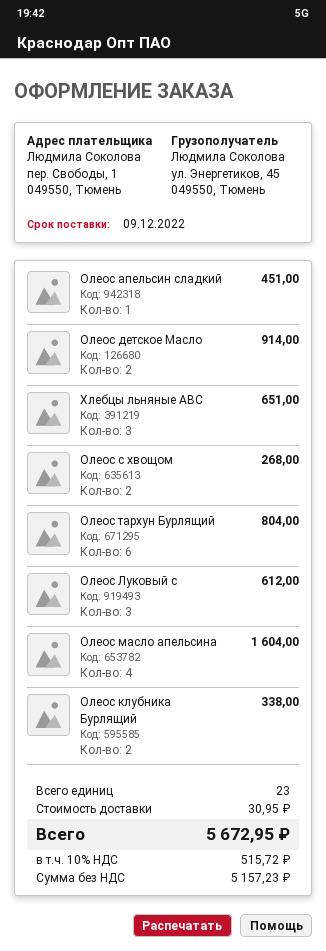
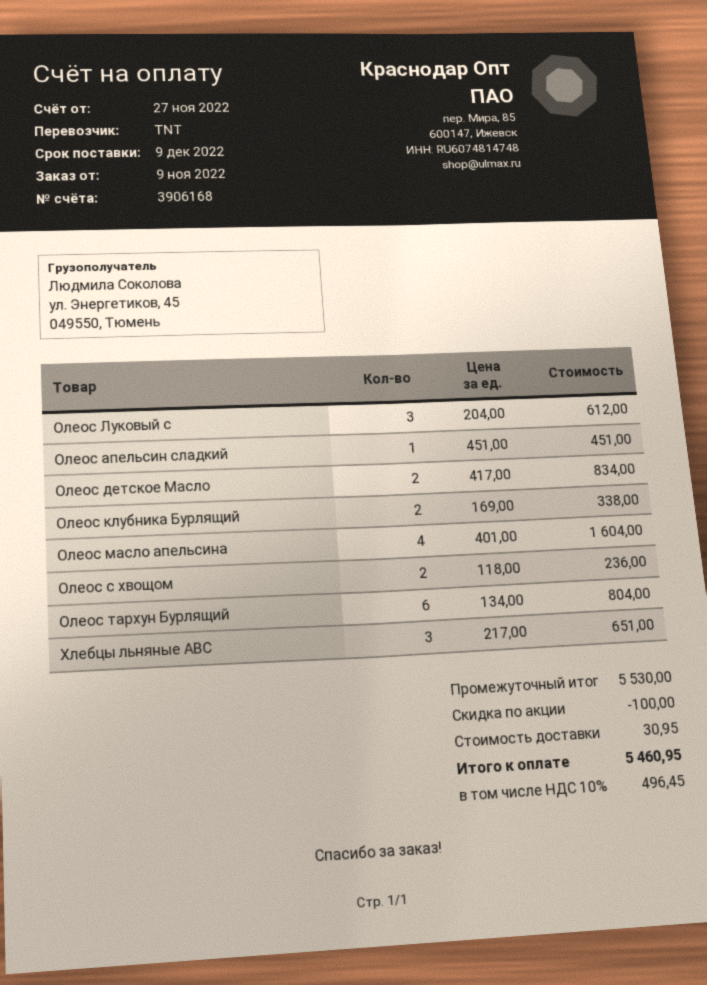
Олеос детское Масло: 2 for 914.00 -> 2 for 834.00
Олеос с хвощом: 2 for 268.00 -> 2 for 236.00
discount: none -> 100.00
tax: 10% = 515.72 -> 10% = 496.45
total: 5672.95 -> 5460.95

